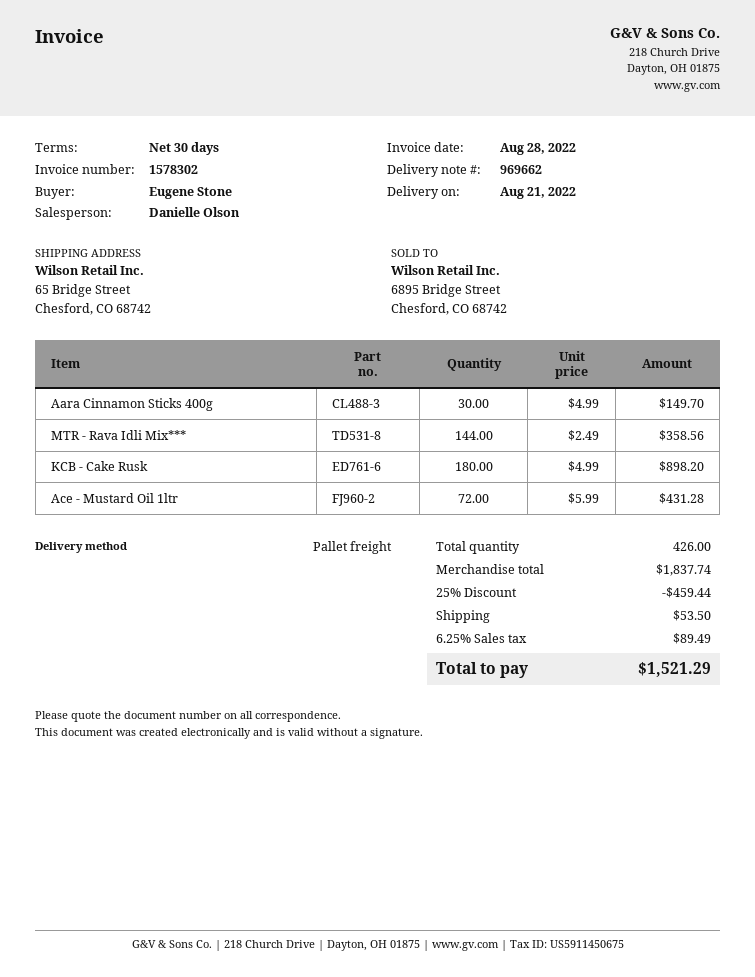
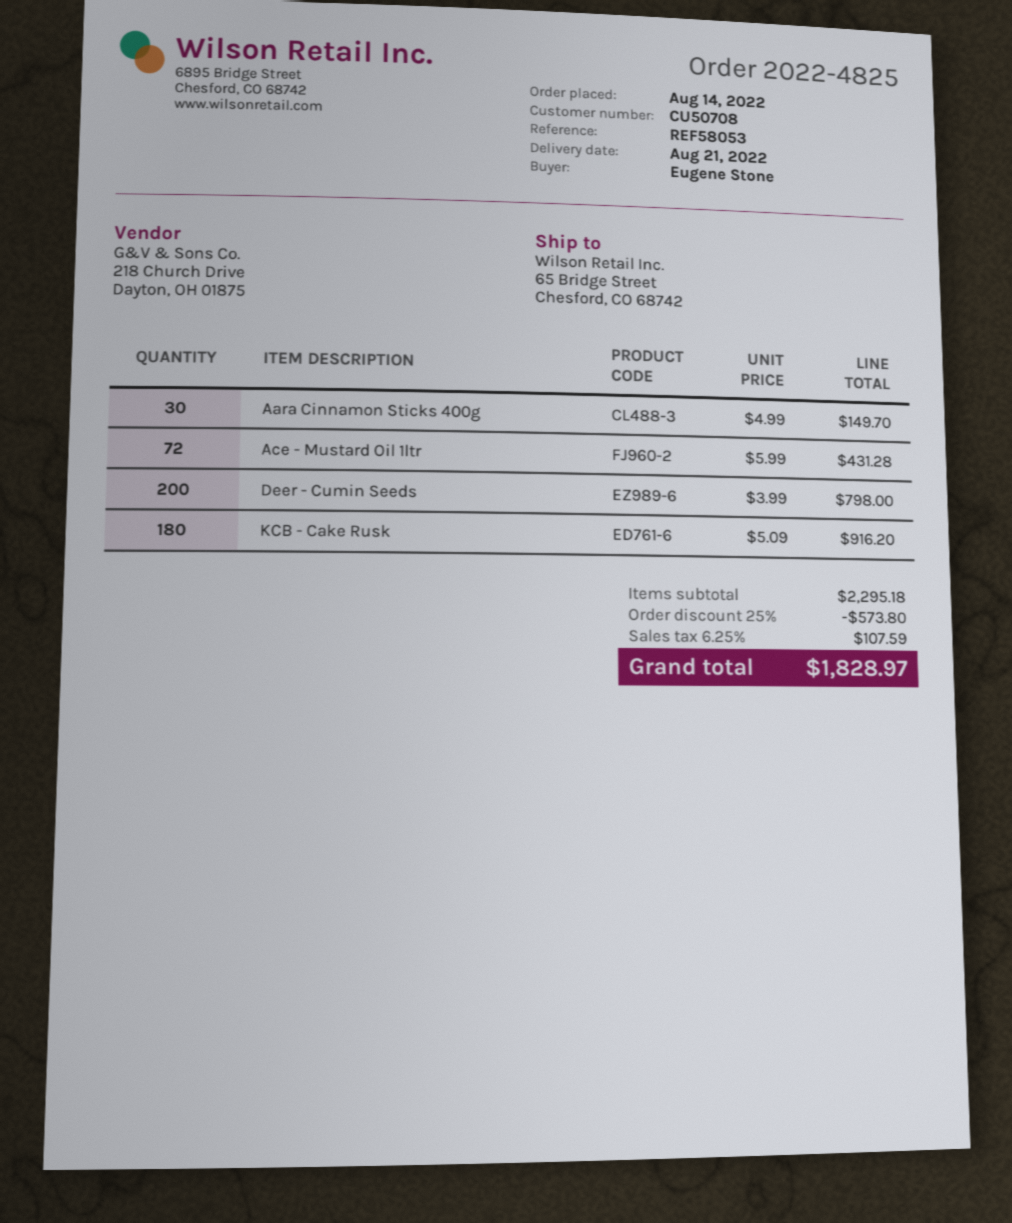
MTR - Rava Idli Mix***: 144 x 2.49 = 358.56 -> none
KCB - Cake Rusk: 180 x 4.99 = 898.20 -> 180 x 5.09 = 916.20
Deer - Cumin Seeds: none -> 200 x 3.99 = 798.00
subtotal: 1837.74 -> 2295.18
discount: 25% = 459.44 -> 25% = 573.80
shipping: 53.50 -> none
tax: 6.25% = 89.49 -> 6.25% = 107.59
total: 1521.29 -> 1828.97

